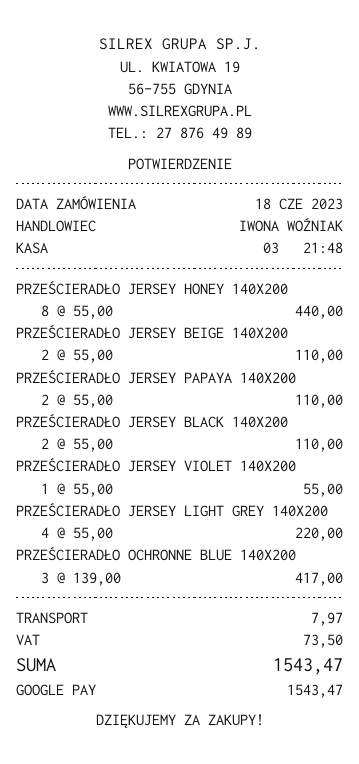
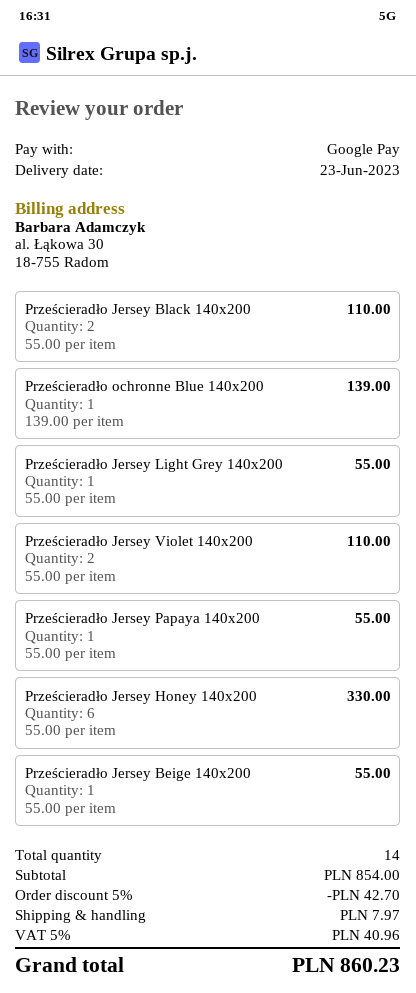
PRZEŚCIERADŁO JERSEY HONEY 140X200: 8 x 55.00 = 440.00 -> 6 x 55.00 = 330.00
PRZEŚCIERADŁO JERSEY BEIGE 140X200: 2 x 55.00 = 110.00 -> 1 x 55.00 = 55.00
PRZEŚCIERADŁO JERSEY PAPAYA 140X200: 2 x 55.00 = 110.00 -> 1 x 55.00 = 55.00
PRZEŚCIERADŁO JERSEY VIOLET 140X200: 1 x 55.00 = 55.00 -> 2 x 55.00 = 110.00
PRZEŚCIERADŁO JERSEY LIGHT GREY 140X200: 4 x 55.00 = 220.00 -> 1 x 55.00 = 55.00
PRZEŚCIERADŁO OCHRONNE BLUE 140X200: 3 x 139.00 = 417.00 -> 1 x 139.00 = 139.00
discount: none -> 5% = 42.70
tax: 73.50 -> 40.96
total: 1543.47 -> 860.23

